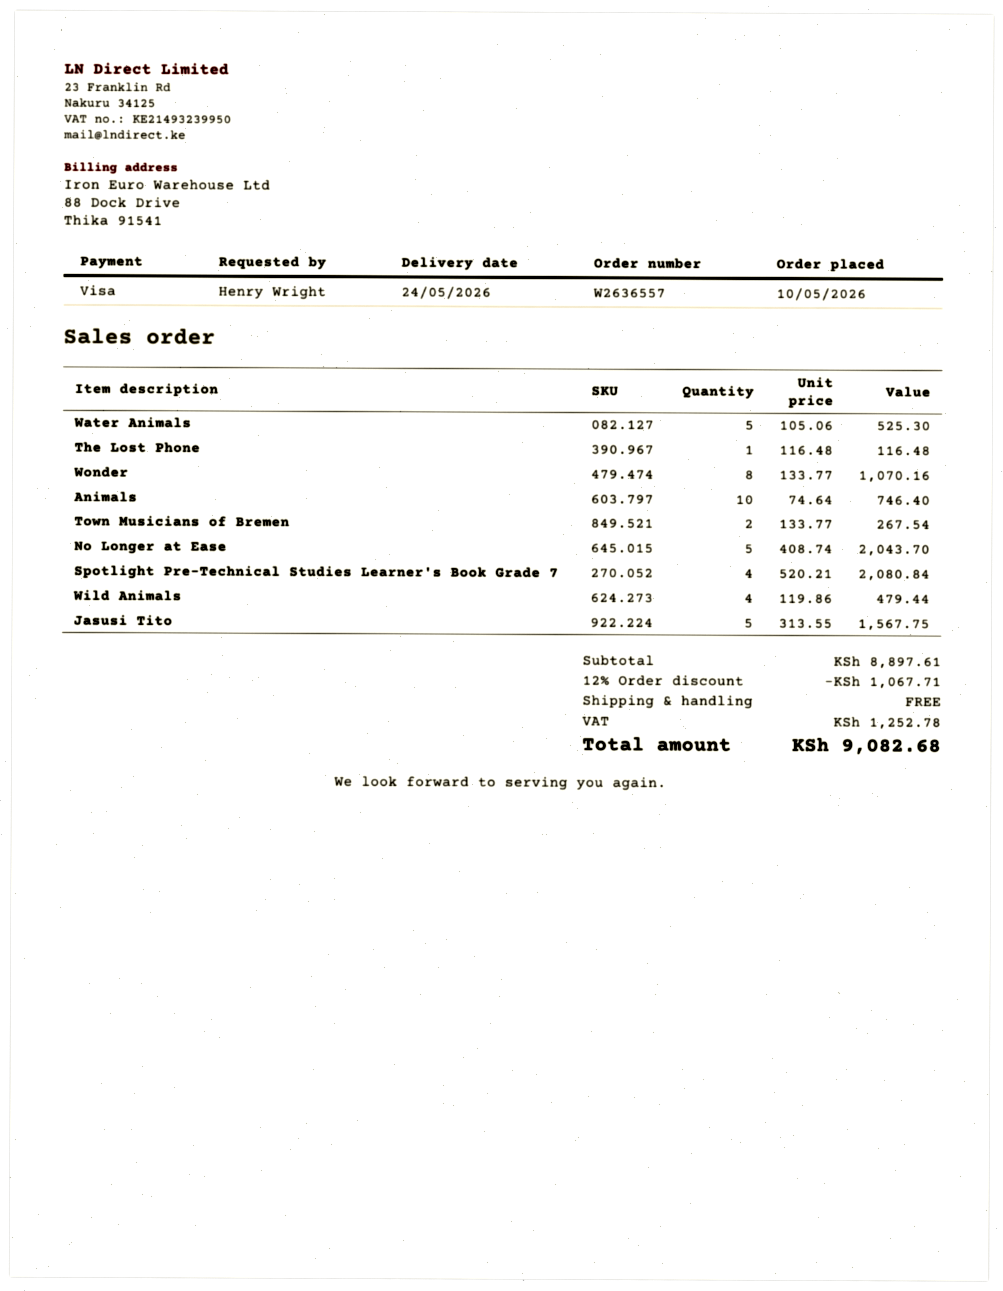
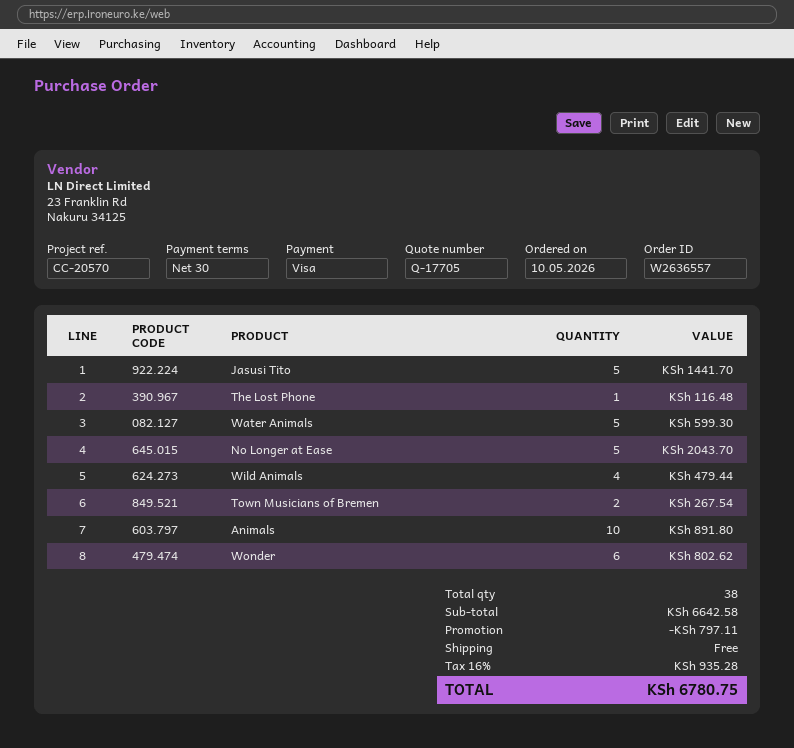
Water Animals: 5 for 525.30 -> 5 for 599.30
Wonder: 8 for 1070.16 -> 6 for 802.62
Animals: 10 for 746.40 -> 10 for 891.80
Spotlight Pre-Technical Studies Learner's Book Grade 7: 4 for 2080.84 -> none
Jasusi Tito: 5 for 1567.75 -> 5 for 1441.70
subtotal: 8897.61 -> 6642.58
discount: 1067.71 -> 797.11
tax: 1252.78 -> 935.28
total: 9082.68 -> 6780.75

